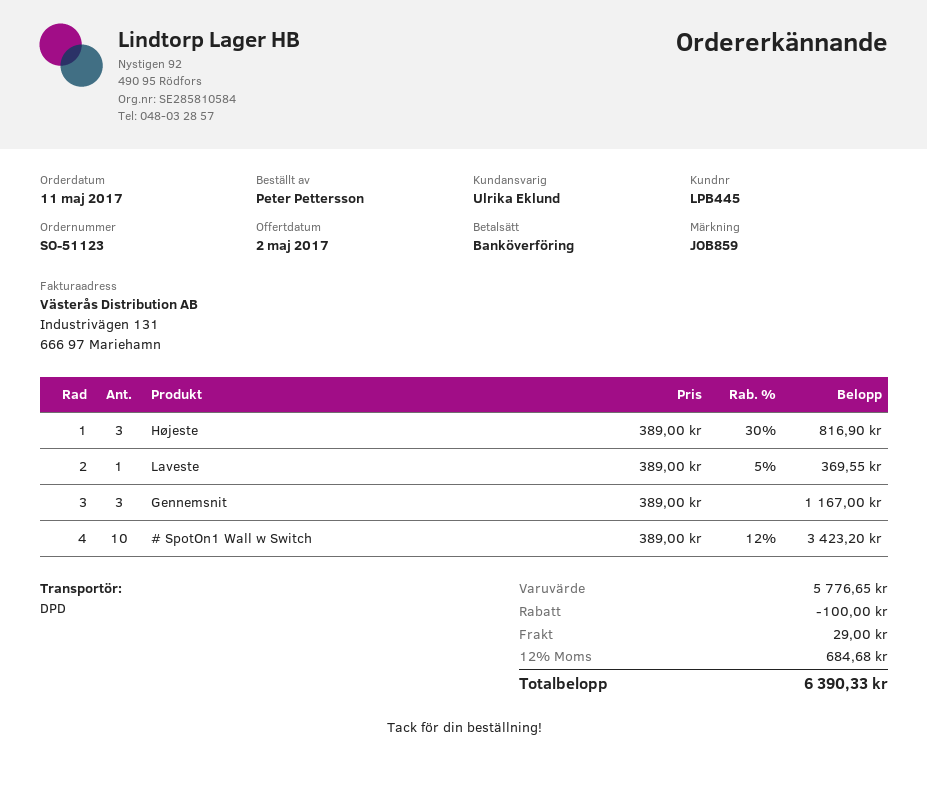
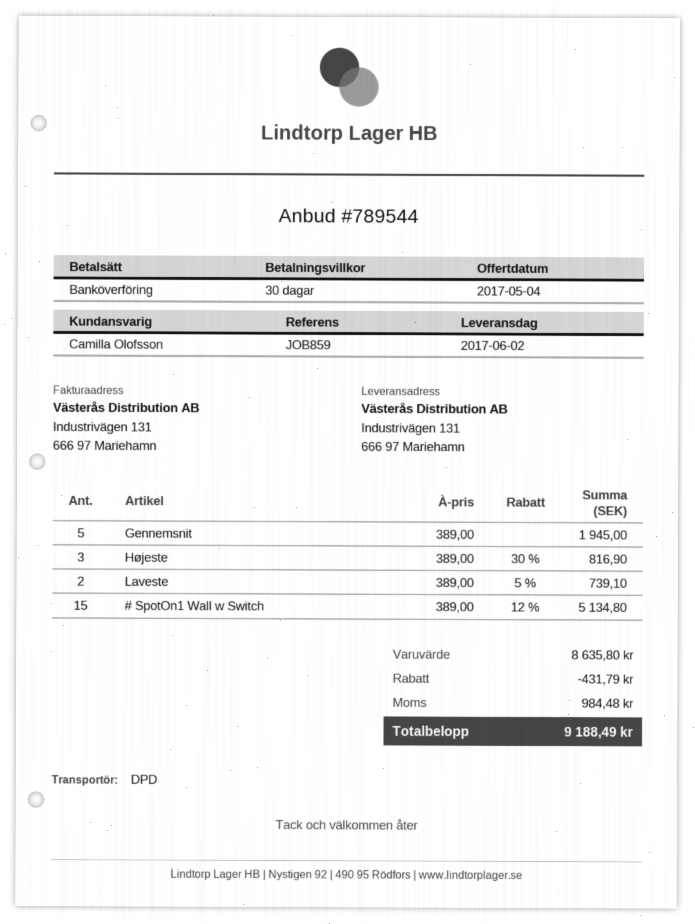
quote date: 2017-05-02 -> 2017-05-04
sales rep: Ulrika Eklund -> Camilla Olofsson
Laveste: 1 x 389.00 - 5% = 369.55 -> 2 x 389.00 - 5% = 739.10
Gennemsnit: 3 x 389.00 = 1167.00 -> 5 x 389.00 = 1945.00
# SpotOn1 Wall w Switch: 10 x 389.00 - 12% = 3423.20 -> 15 x 389.00 - 12% = 5134.80
subtotal: 5776.65 -> 8635.80
discount: 100.00 -> 431.79
shipping: 29.00 -> none
tax: 684.68 -> 984.48
total: 6390.33 -> 9188.49

